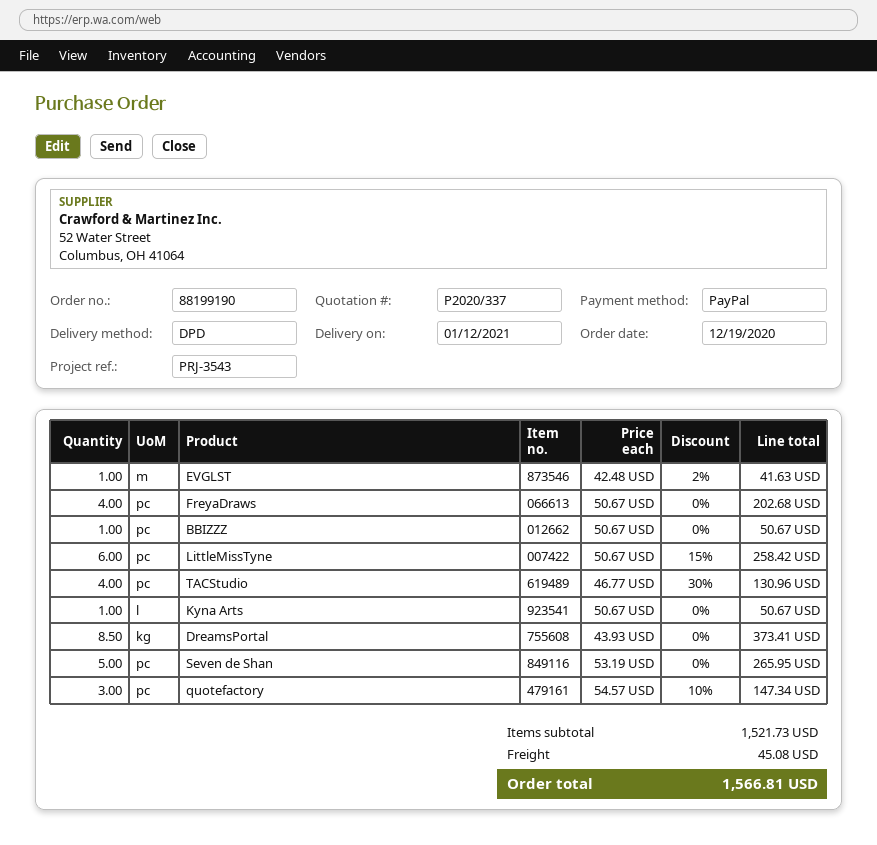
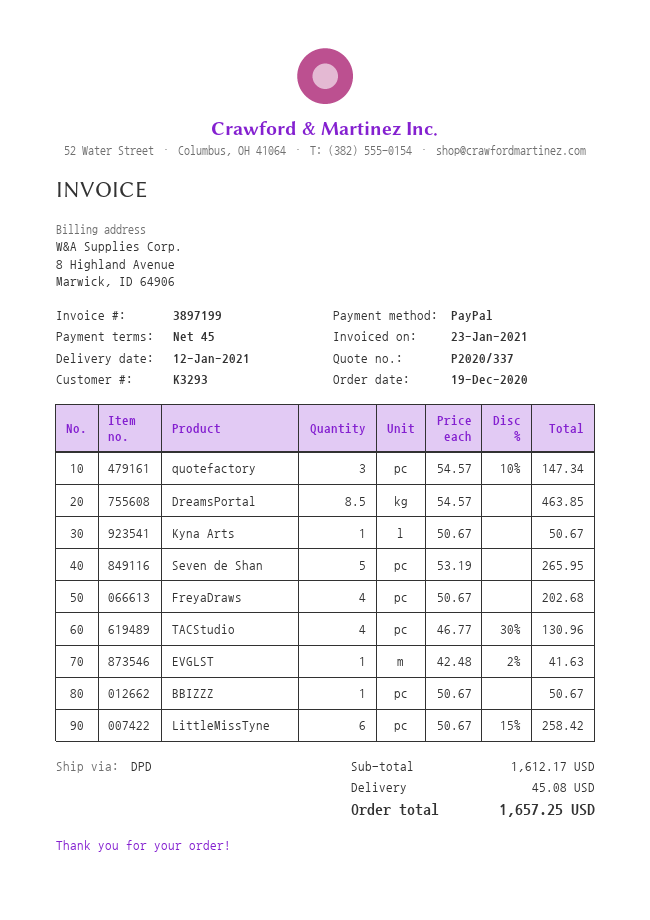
DreamsPortal: 8.5 x 43.93 = 373.41 -> 8.5 x 54.57 = 463.85
subtotal: 1521.73 -> 1612.17
total: 1566.81 -> 1657.25

